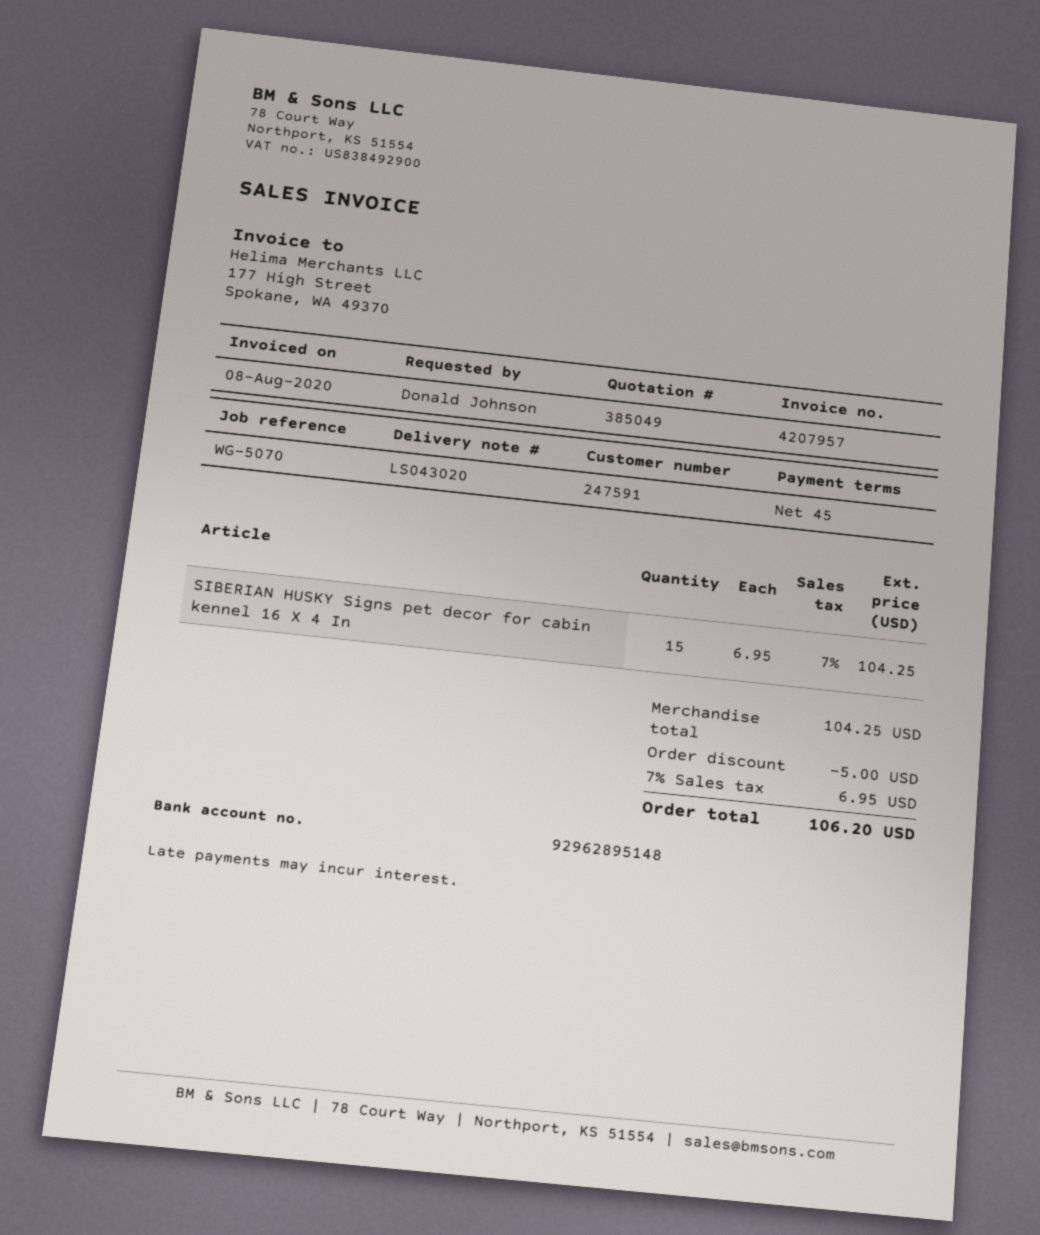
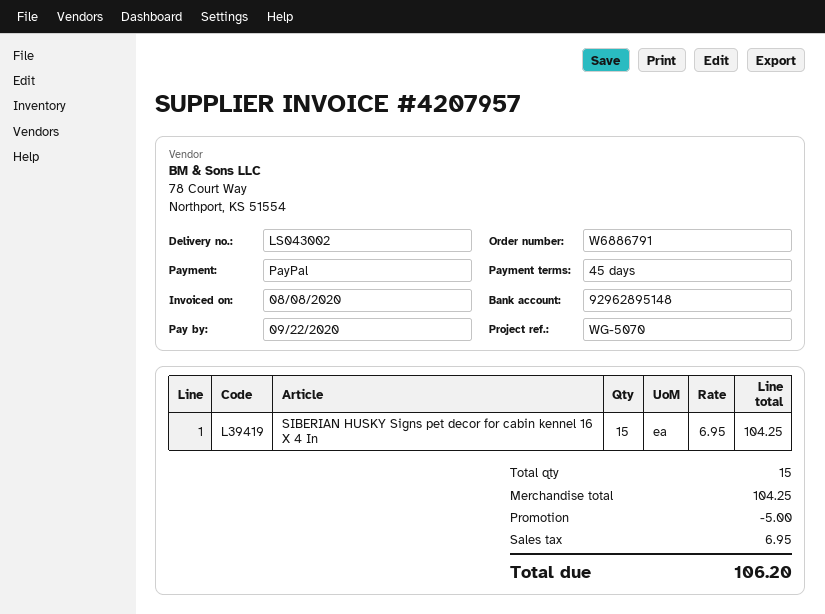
delivery note number: LS043020 -> LS043002

